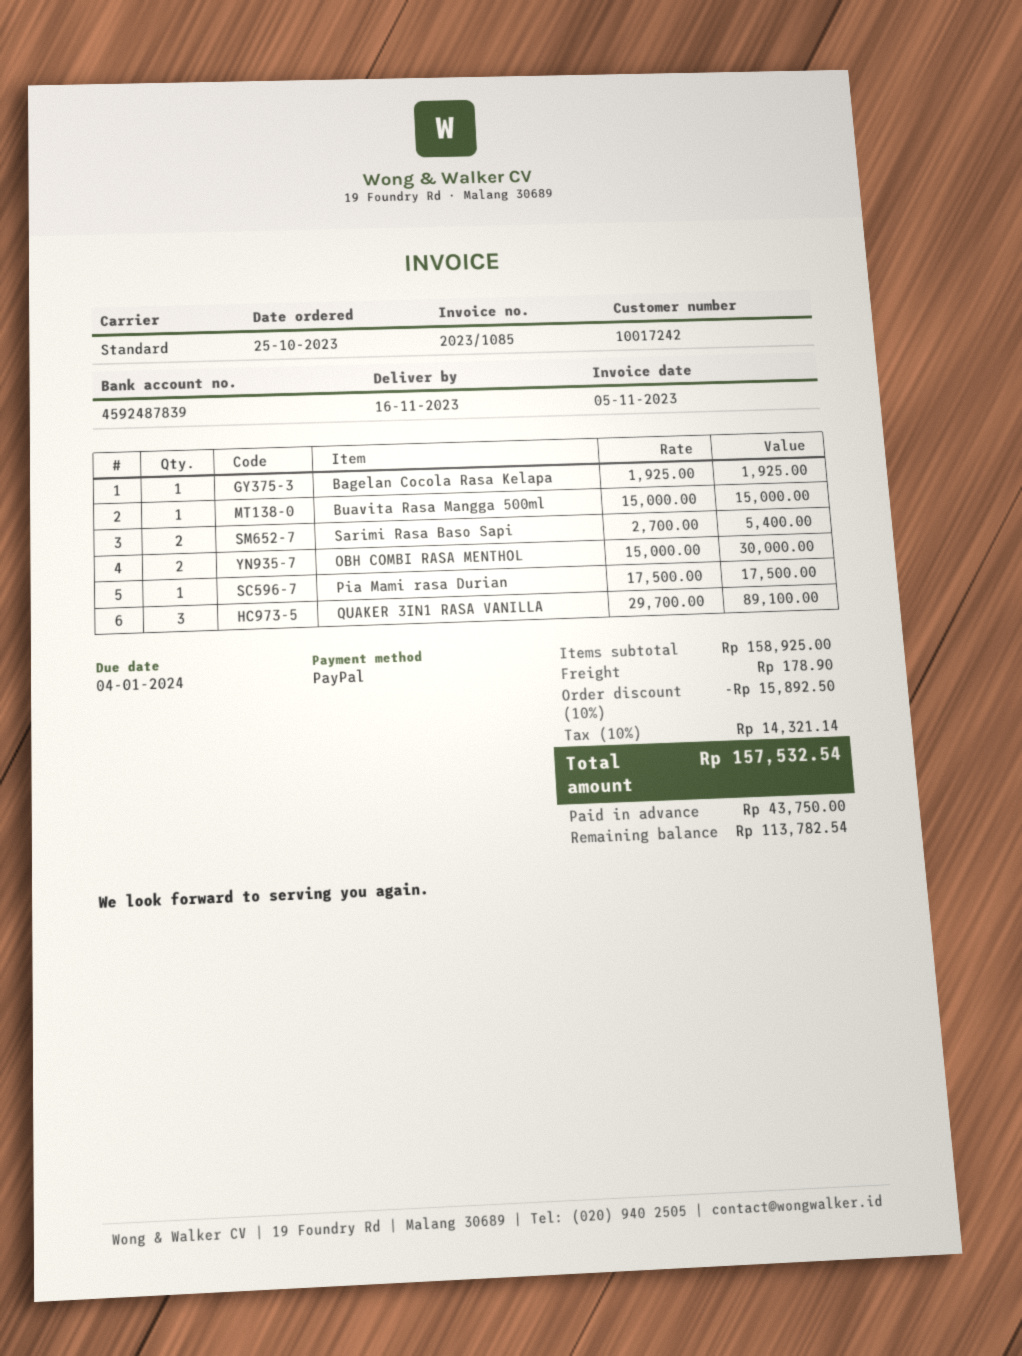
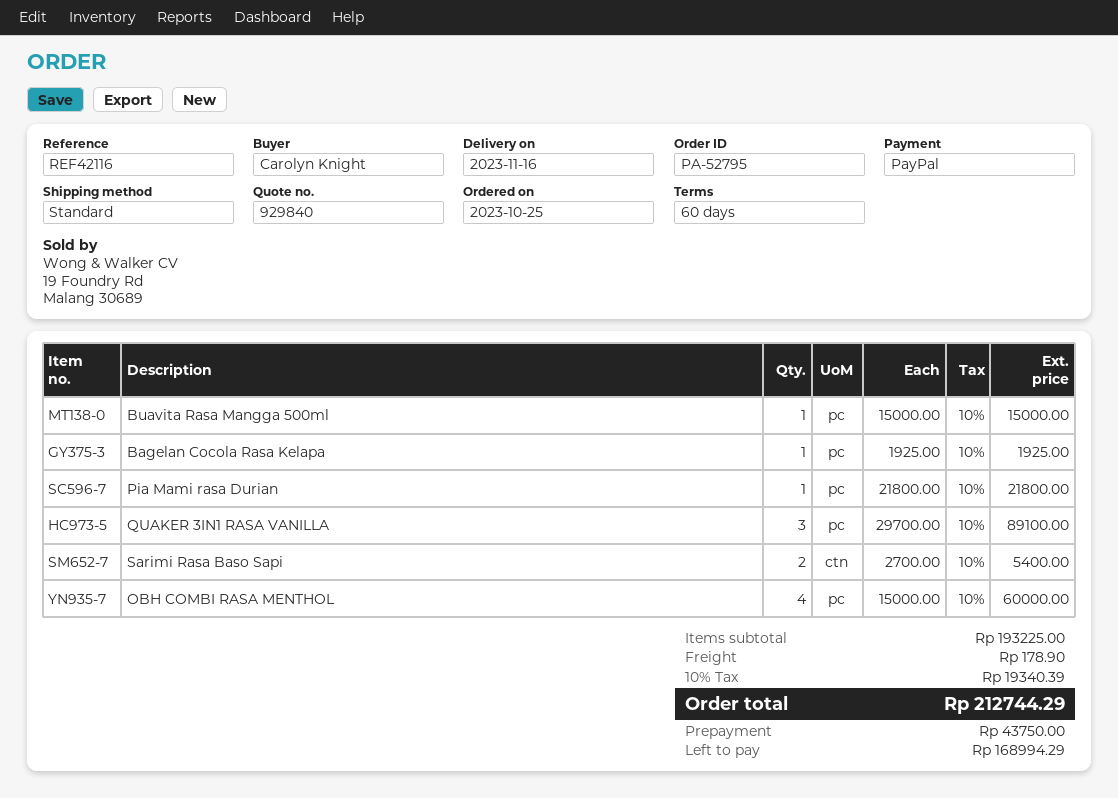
OBH COMBI RASA MENTHOL: 2 x 15000.00 = 30000.00 -> 4 x 15000.00 = 60000.00
Pia Mami rasa Durian: 1 x 17500.00 = 17500.00 -> 1 x 21800.00 = 21800.00
subtotal: 158925.00 -> 193225.00
discount: 10% = 15892.50 -> none
tax: 10% = 14321.14 -> 10% = 19340.39
total: 157532.54 -> 212744.29
balance: 113782.54 -> 168994.29

